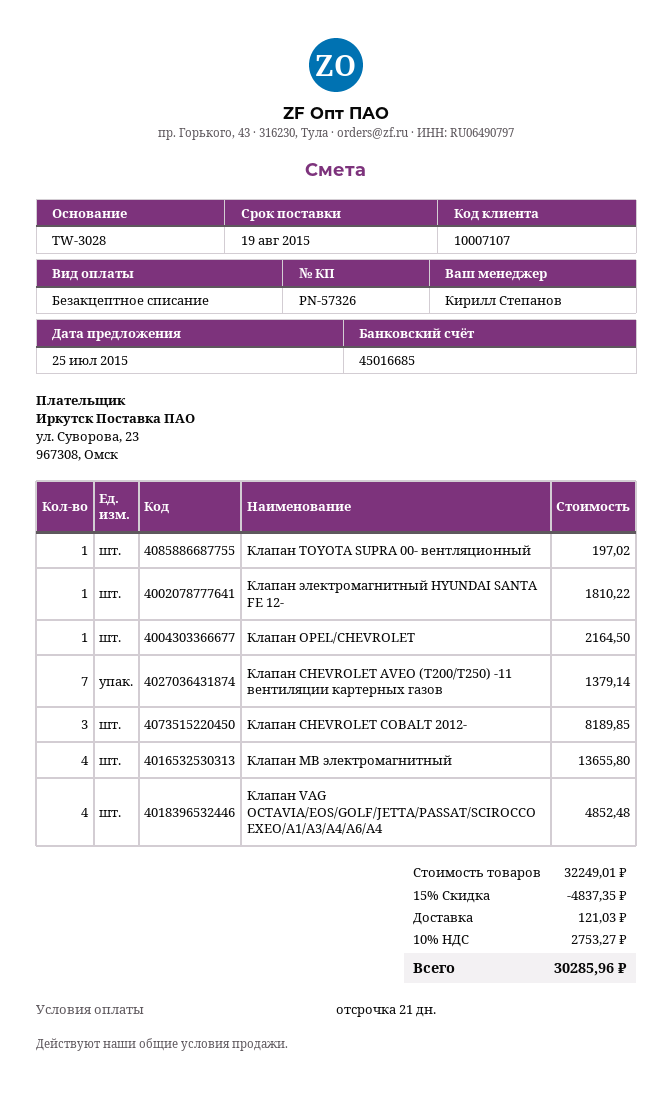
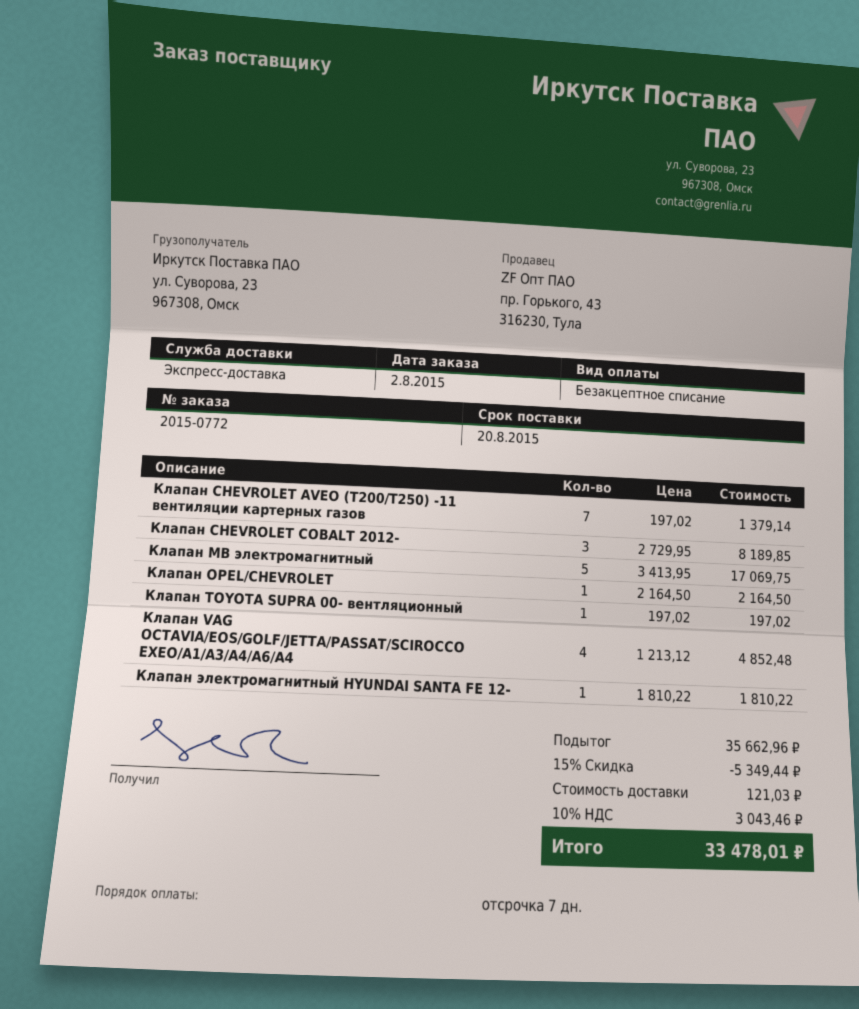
delivery date: 2015-08-19 -> 2015-08-20
payment terms: 21 days -> 7 days
Клапан MB электромагнитный: 4 for 13655.80 -> 5 for 17069.75
subtotal: 32249.01 -> 35662.96
discount: 15% = 4837.35 -> 15% = 5349.44
tax: 10% = 2753.27 -> 10% = 3043.46
total: 30285.96 -> 33478.01

